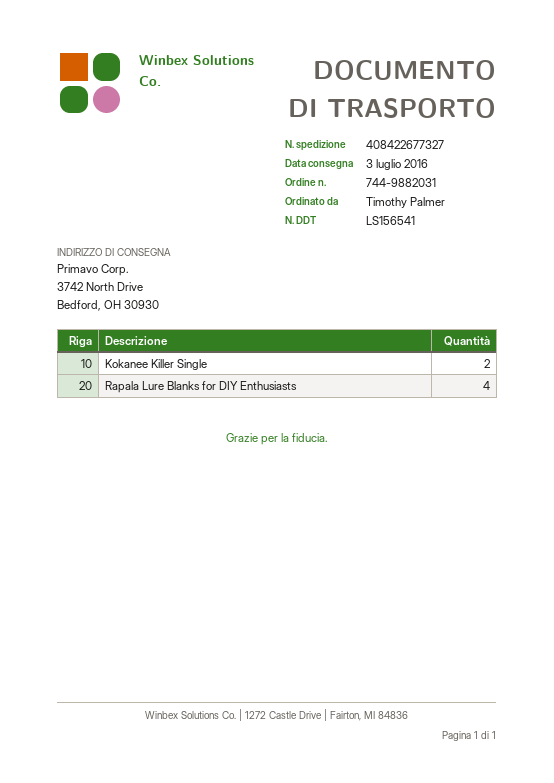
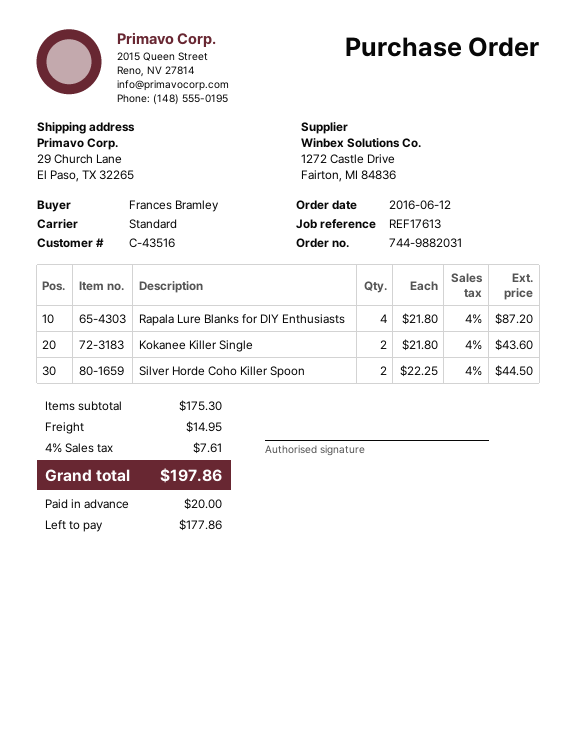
ordered by: Timothy Palmer -> Frances Bramley
ship to: 3742 North Drive, Bedford, OH 30930 -> 29 Church Lane, El Paso, TX 32265
Silver Horde Coho Killer Spoon: none -> 2

